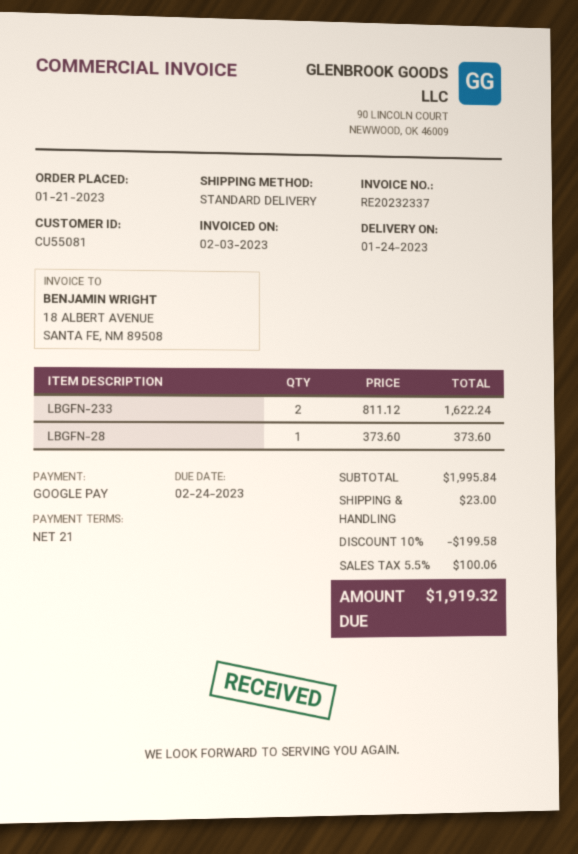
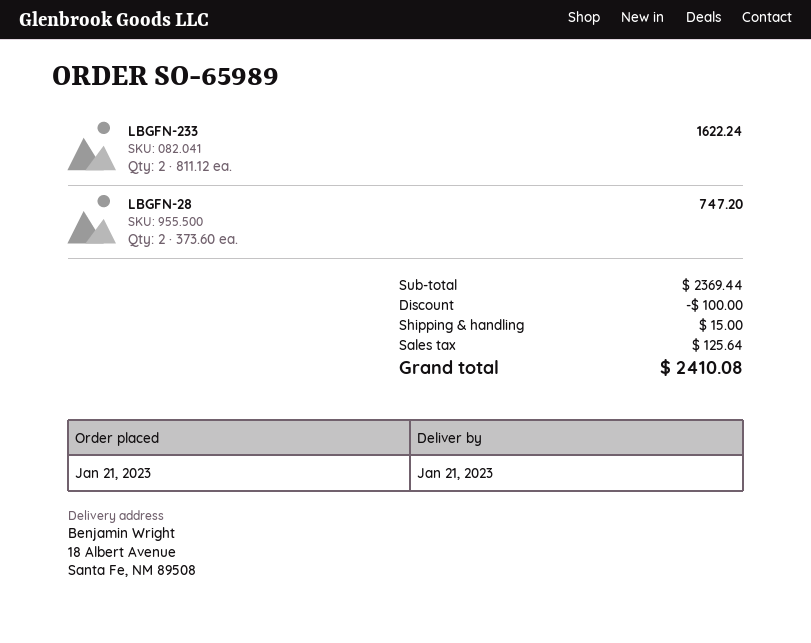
delivery date: 2023-01-24 -> 2023-01-21
LBGFN-28: 1 x 373.60 = 373.60 -> 2 x 373.60 = 747.20
subtotal: 1995.84 -> 2369.44
discount: 199.58 -> 100.00
shipping: 23.00 -> 15.00
tax: 100.06 -> 125.64
total: 1919.32 -> 2410.08

